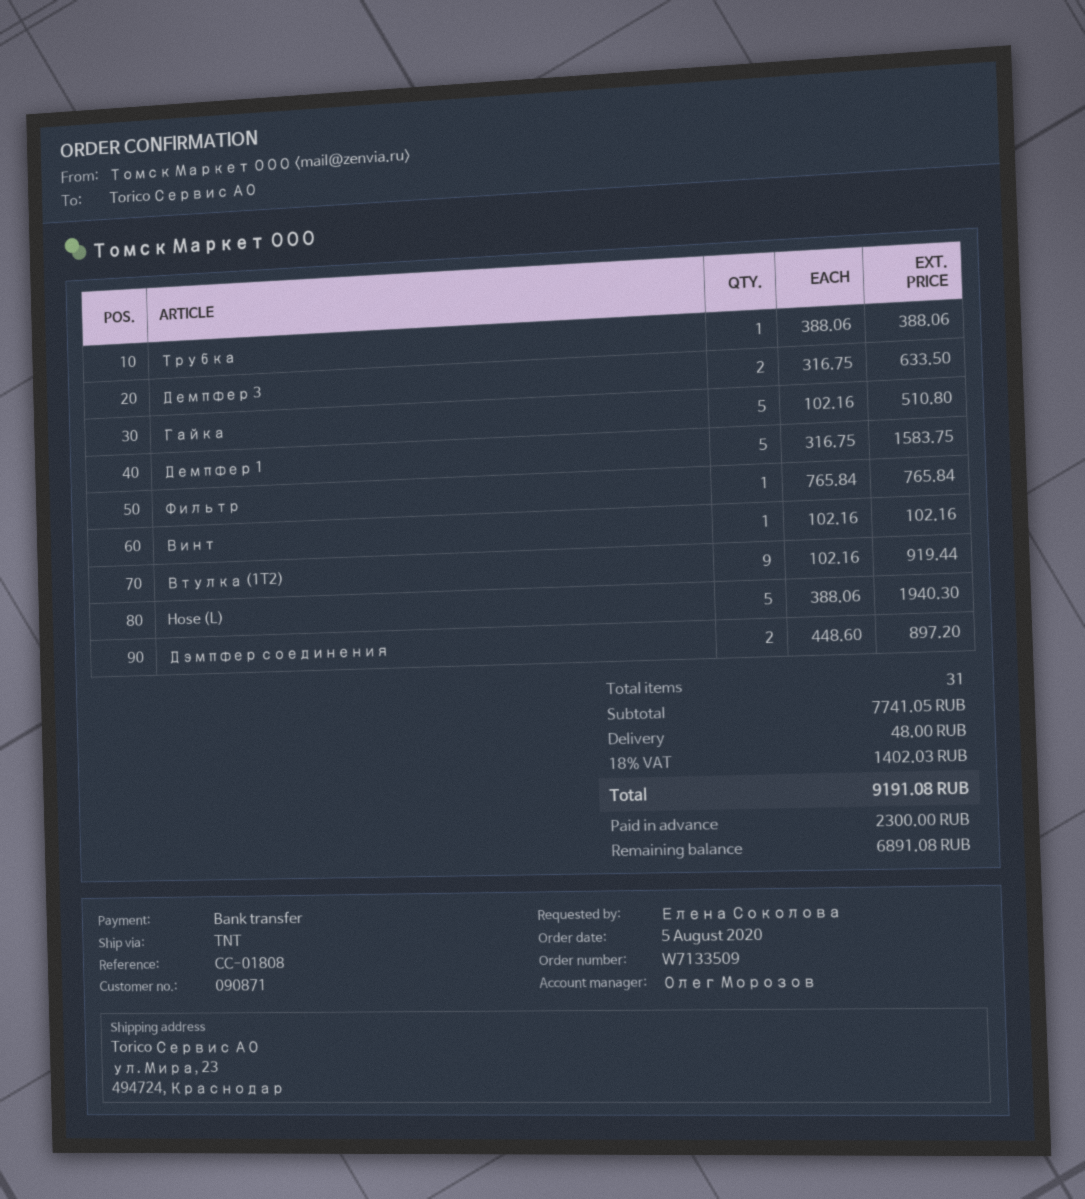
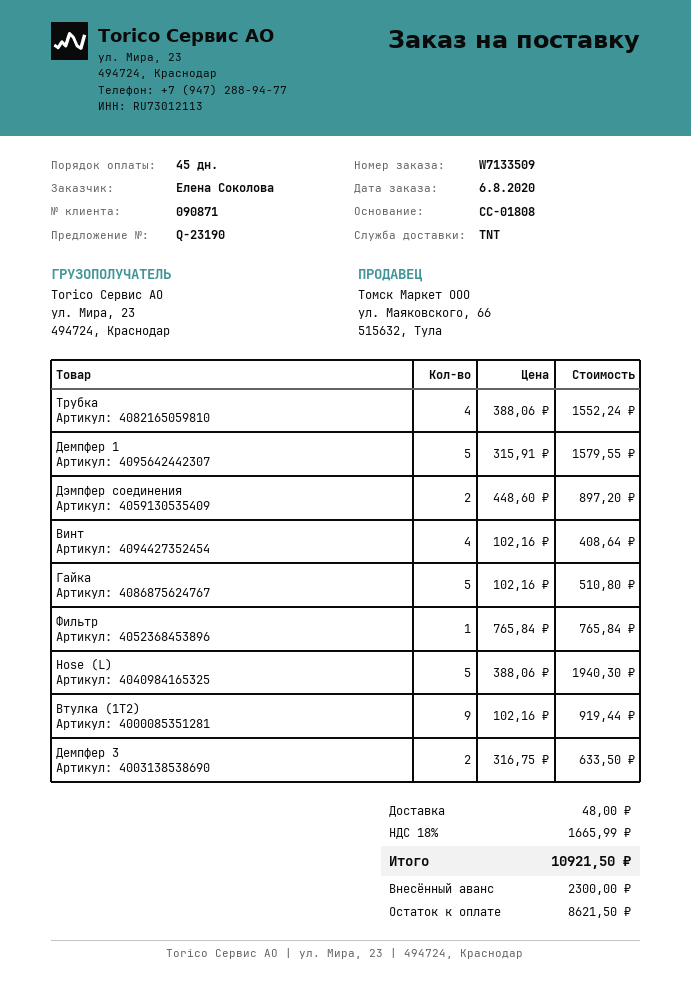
order date: 2020-08-05 -> 2020-08-06
Трубка: 1 x 388.06 = 388.06 -> 4 x 388.06 = 1552.24
Демпфер 1: 5 x 316.75 = 1583.75 -> 5 x 315.91 = 1579.55
Винт: 1 x 102.16 = 102.16 -> 4 x 102.16 = 408.64
tax: 18% = 1402.03 -> 18% = 1665.99
total: 9191.08 -> 10921.50
balance: 6891.08 -> 8621.50

